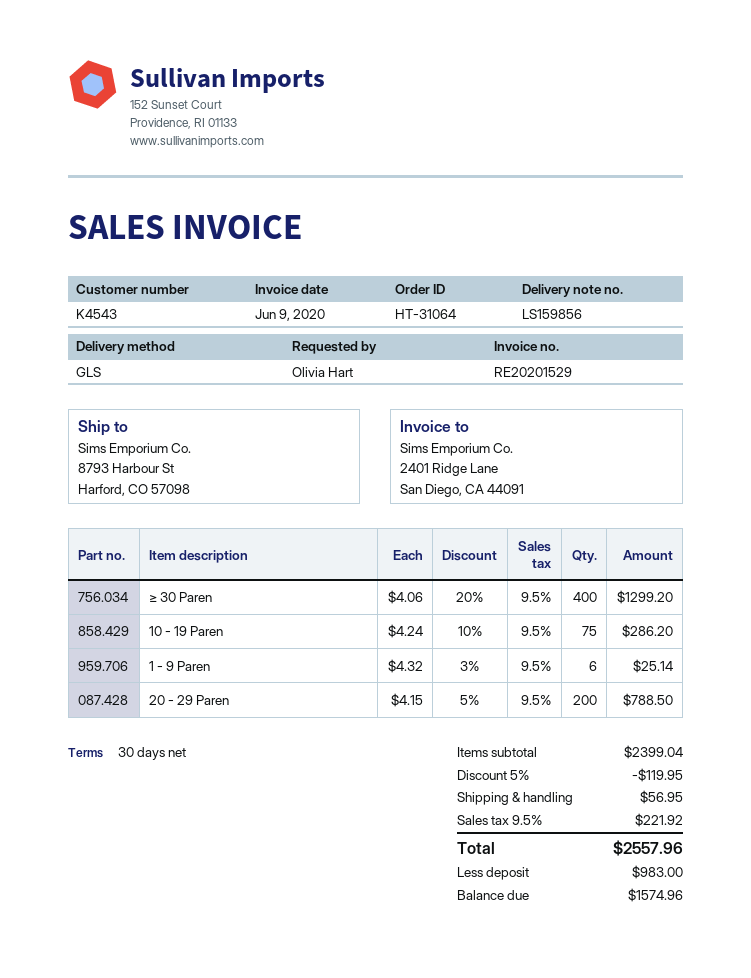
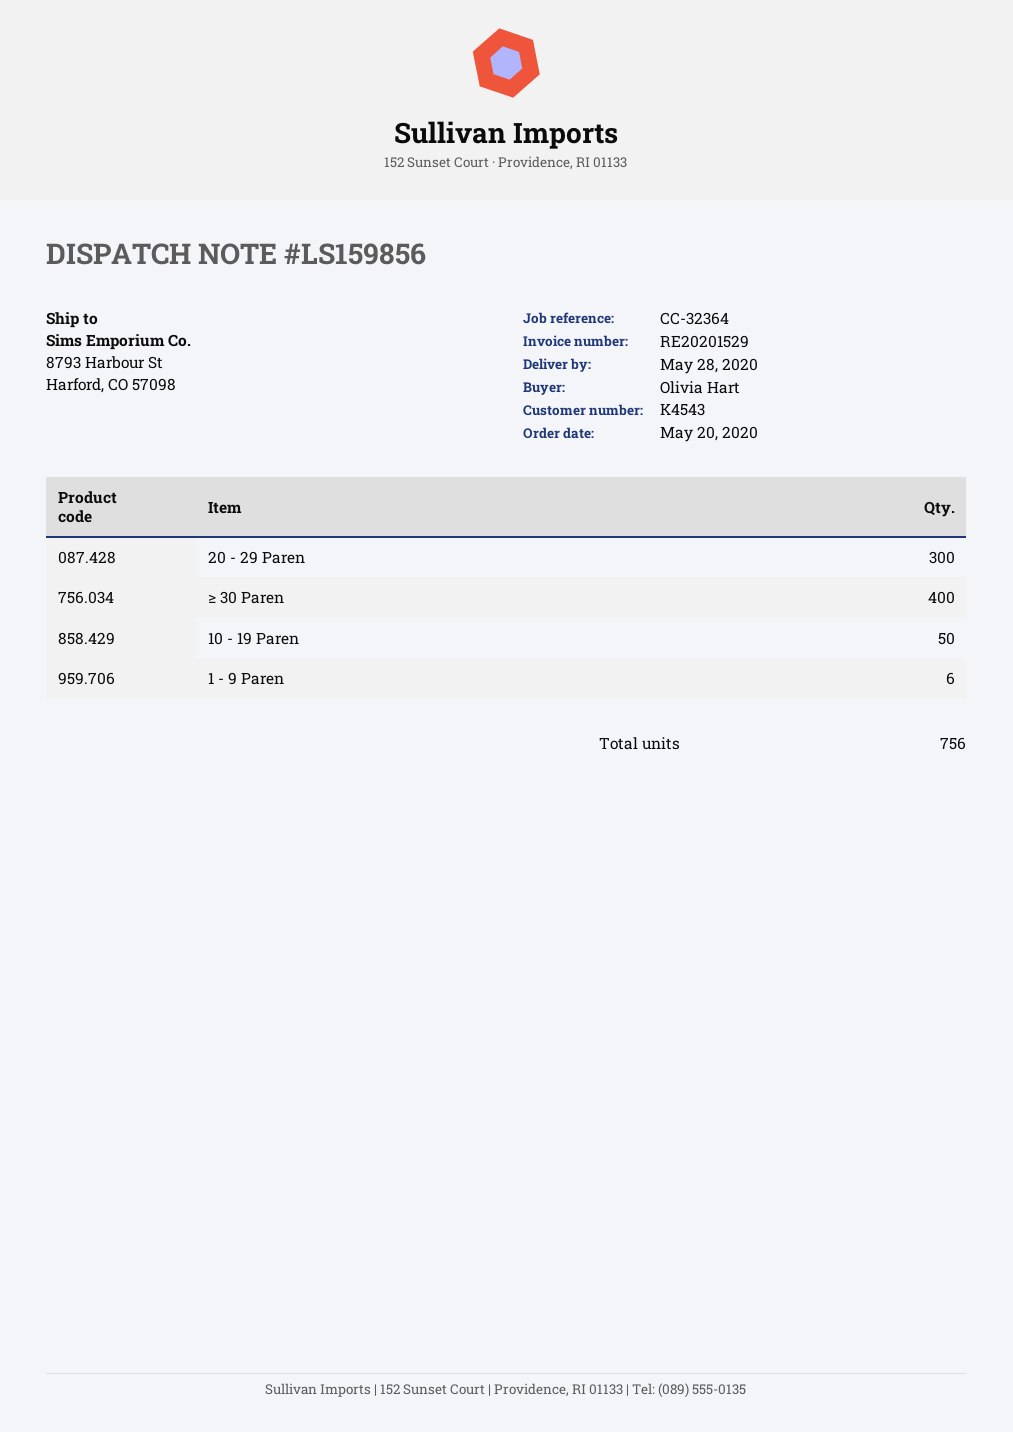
10 - 19 Paren: 75 -> 50
20 - 29 Paren: 200 -> 300

